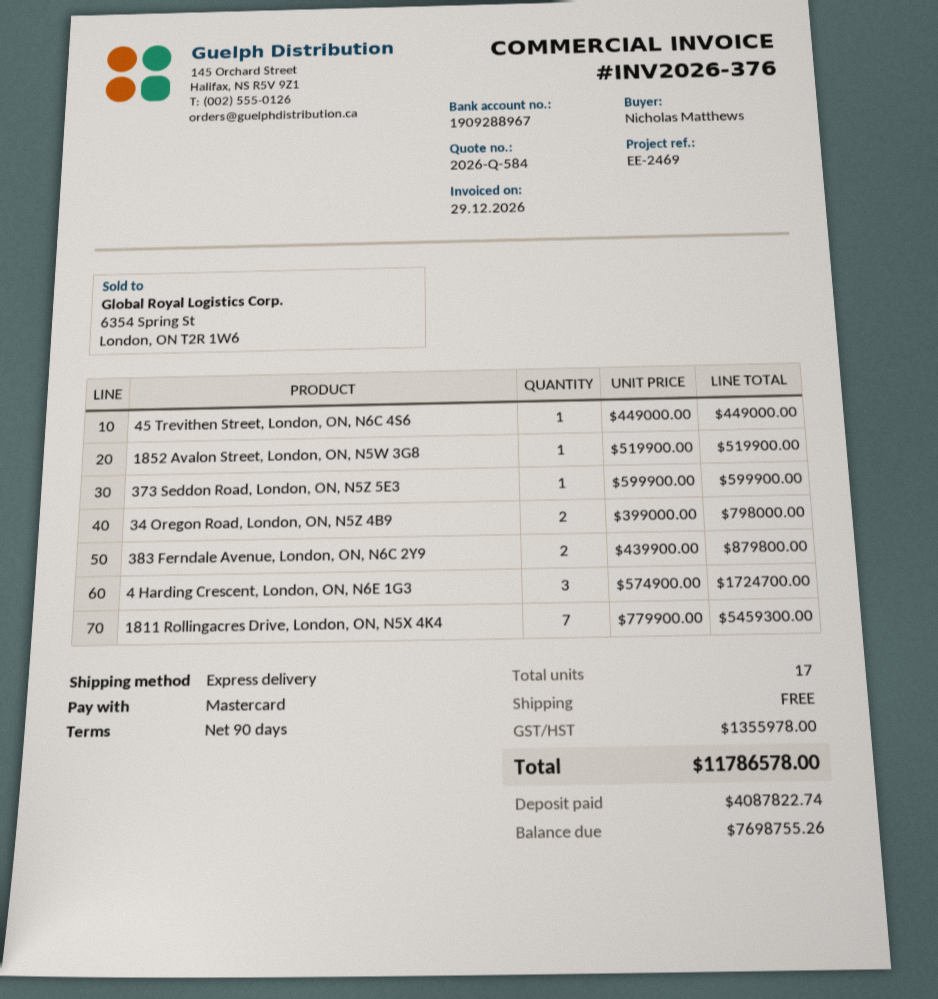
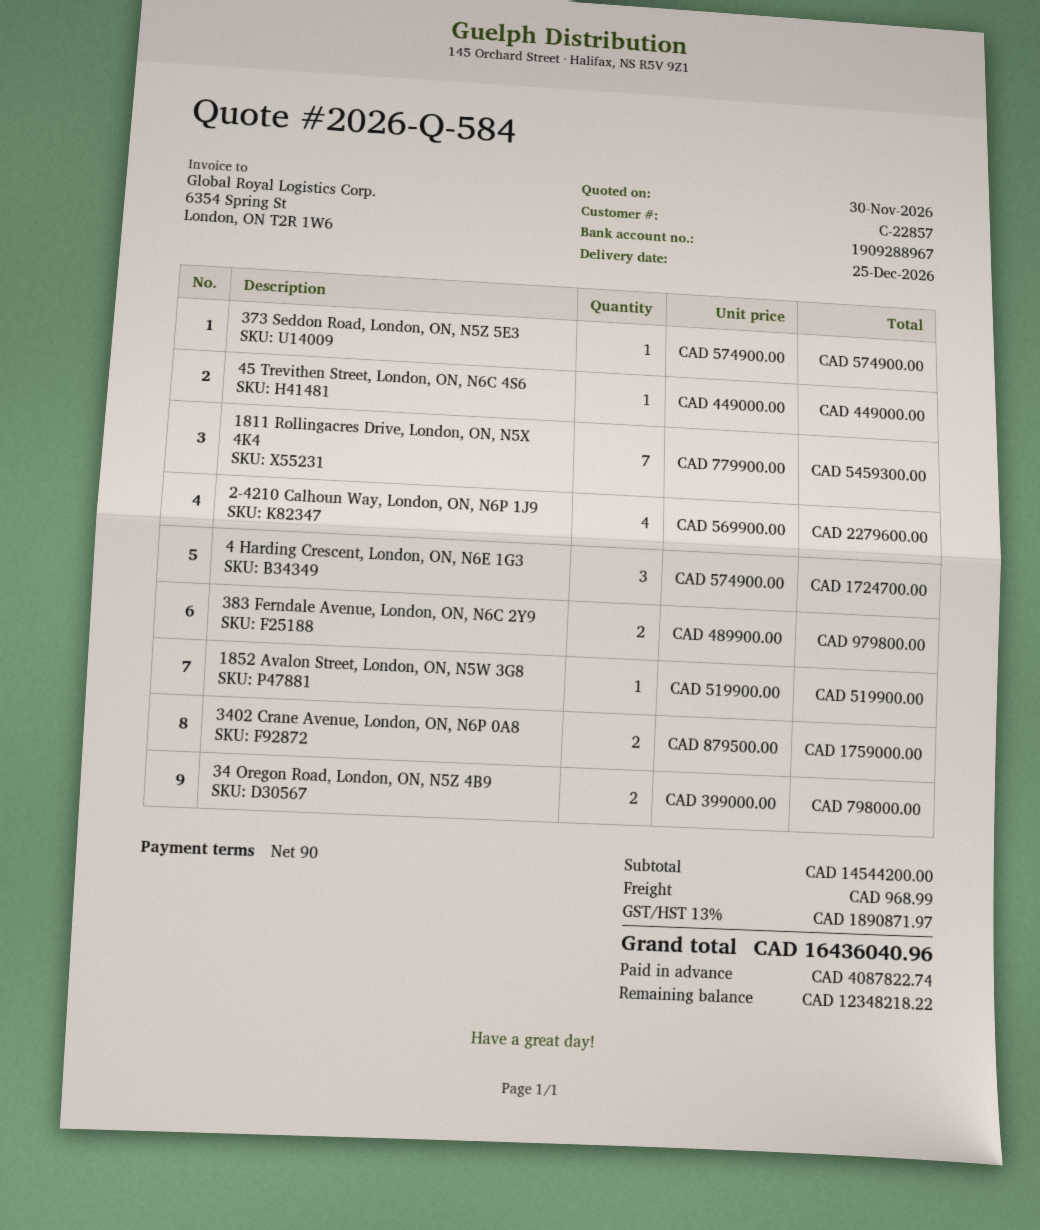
373 Seddon Road, London, ON, N5Z 5E3: 1 x 599900.00 = 599900.00 -> 1 x 574900.00 = 574900.00
383 Ferndale Avenue, London, ON, N6C 2Y9: 2 x 439900.00 = 879800.00 -> 2 x 489900.00 = 979800.00
2-4210 Calhoun Way, London, ON, N6P 1J9: none -> 4 x 569900.00 = 2279600.00
3402 Crane Avenue, London, ON, N6P 0A8: none -> 2 x 879500.00 = 1759000.00
shipping: 0.00 -> 968.99
tax: 1355978.00 -> 1890871.97
total: 11786578.00 -> 16436040.96
balance: 7698755.26 -> 12348218.22

